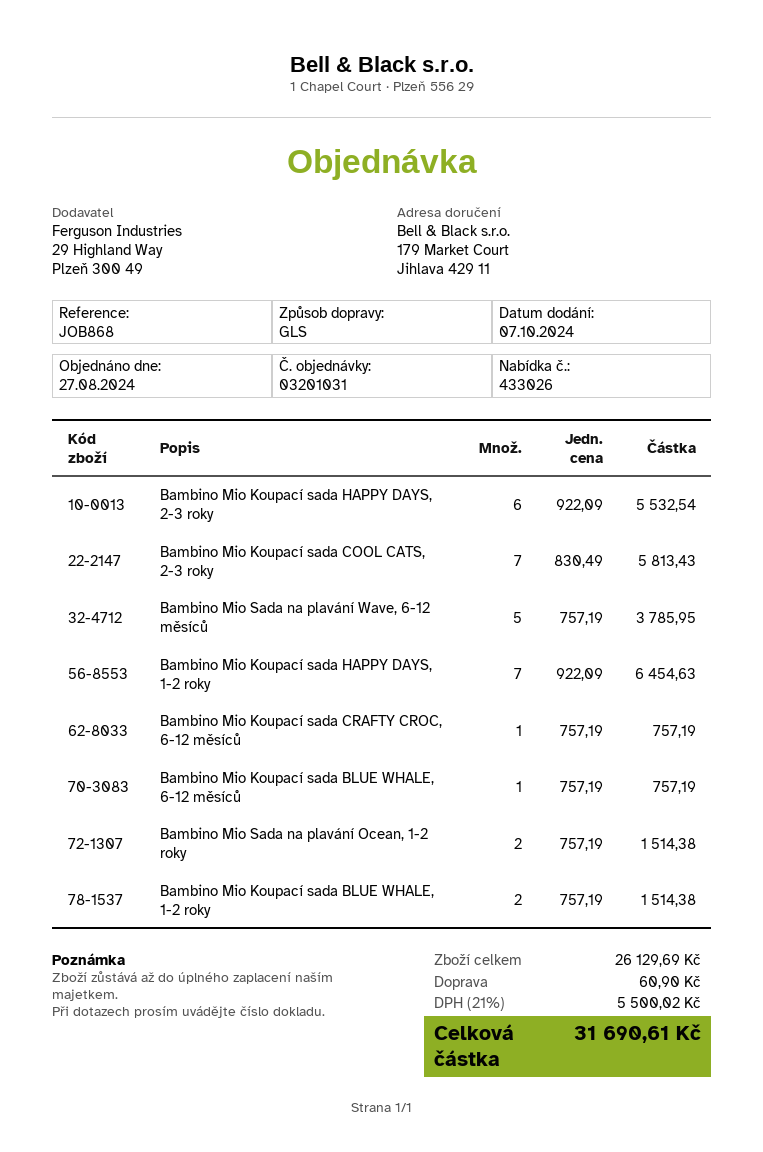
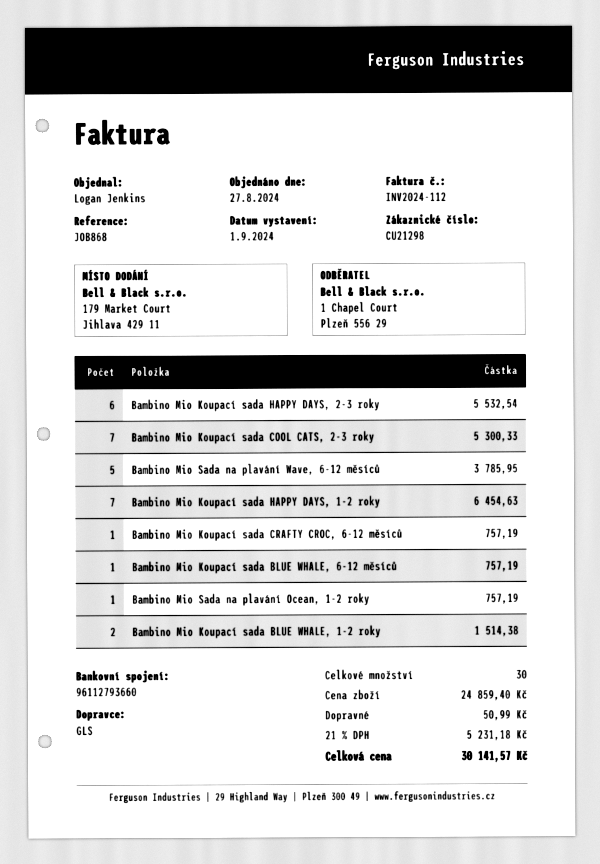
Bambino Mio Koupací sada COOL CATS, 2-3 roky: 7 for 5813.43 -> 7 for 5300.33
Bambino Mio Sada na plavání Ocean, 1-2 roky: 2 for 1514.38 -> 1 for 757.19
subtotal: 26129.69 -> 24859.40
shipping: 60.90 -> 50.99
tax: 21% = 5500.02 -> 21% = 5231.18
total: 31690.61 -> 30141.57

